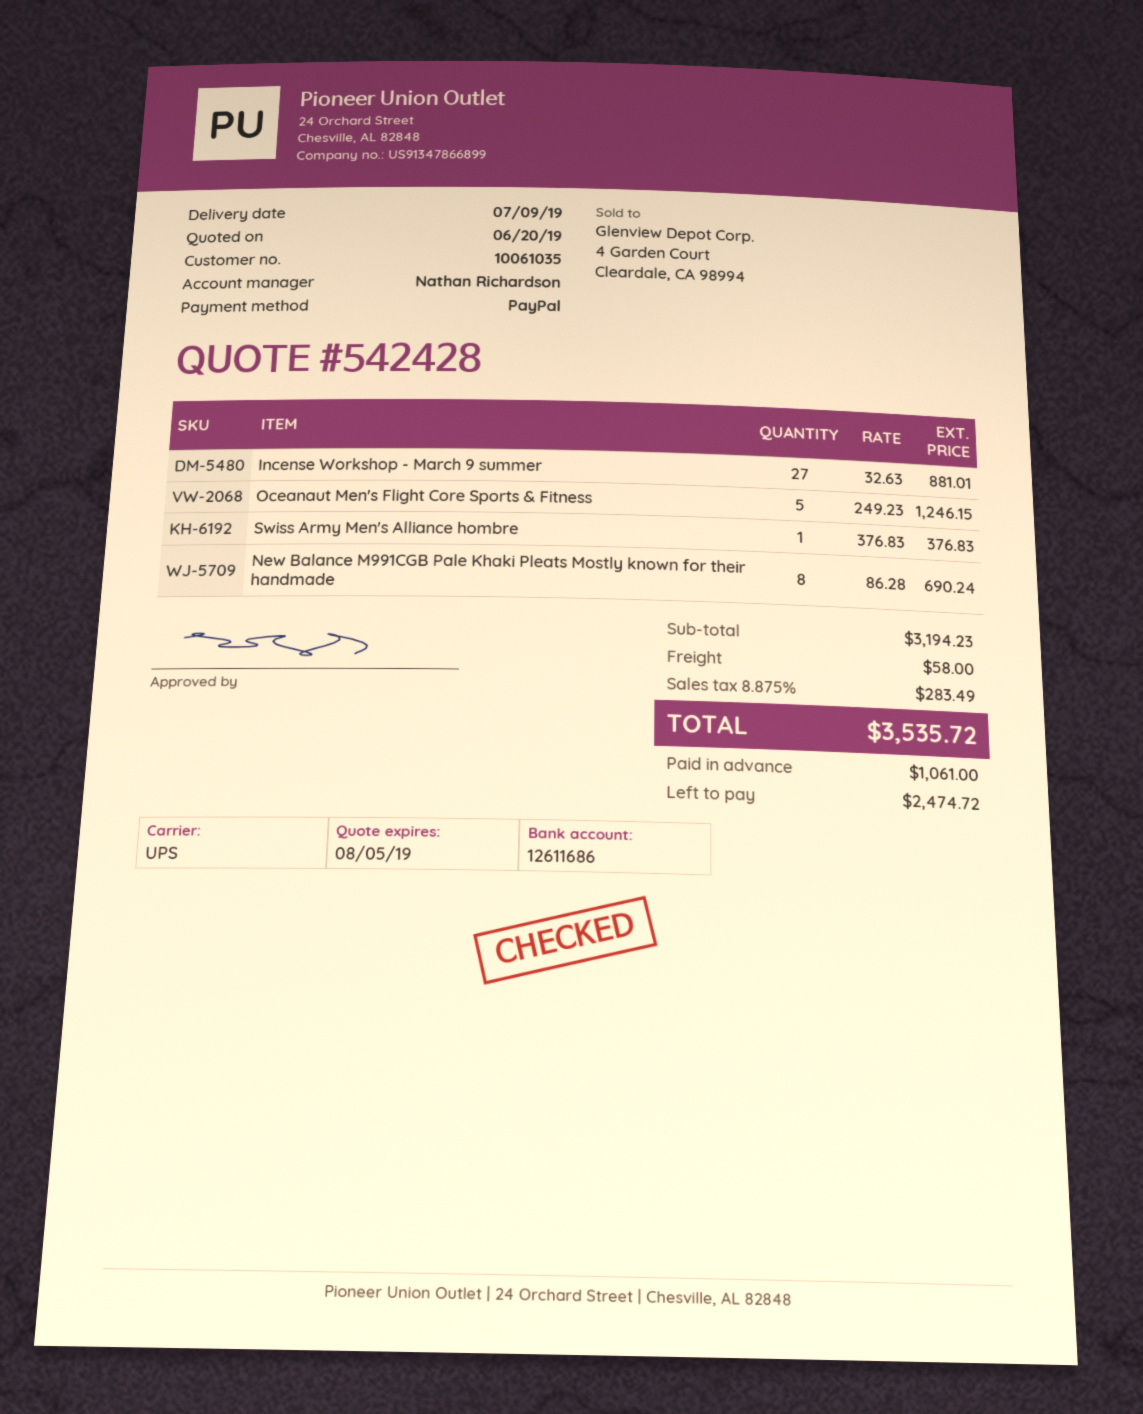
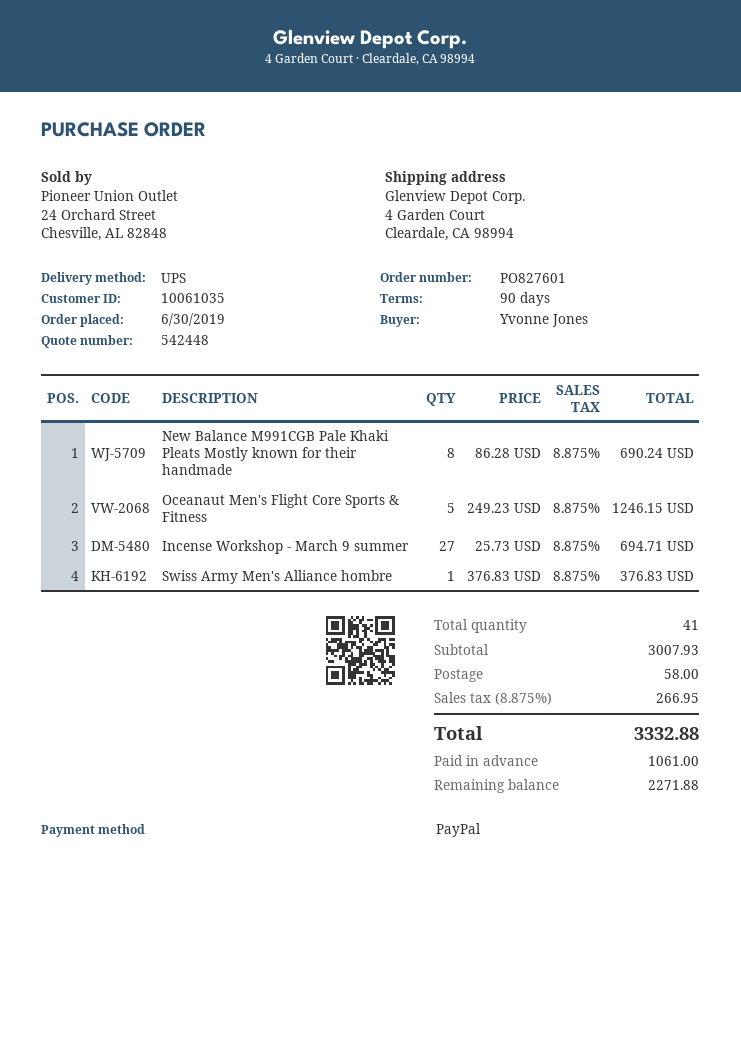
quote number: 542428 -> 542448
Incense Workshop - March 9 summer: 27 x 32.63 = 881.01 -> 27 x 25.73 = 694.71
subtotal: 3194.23 -> 3007.93
tax: 8.875% = 283.49 -> 8.875% = 266.95
total: 3535.72 -> 3332.88
balance: 2474.72 -> 2271.88

